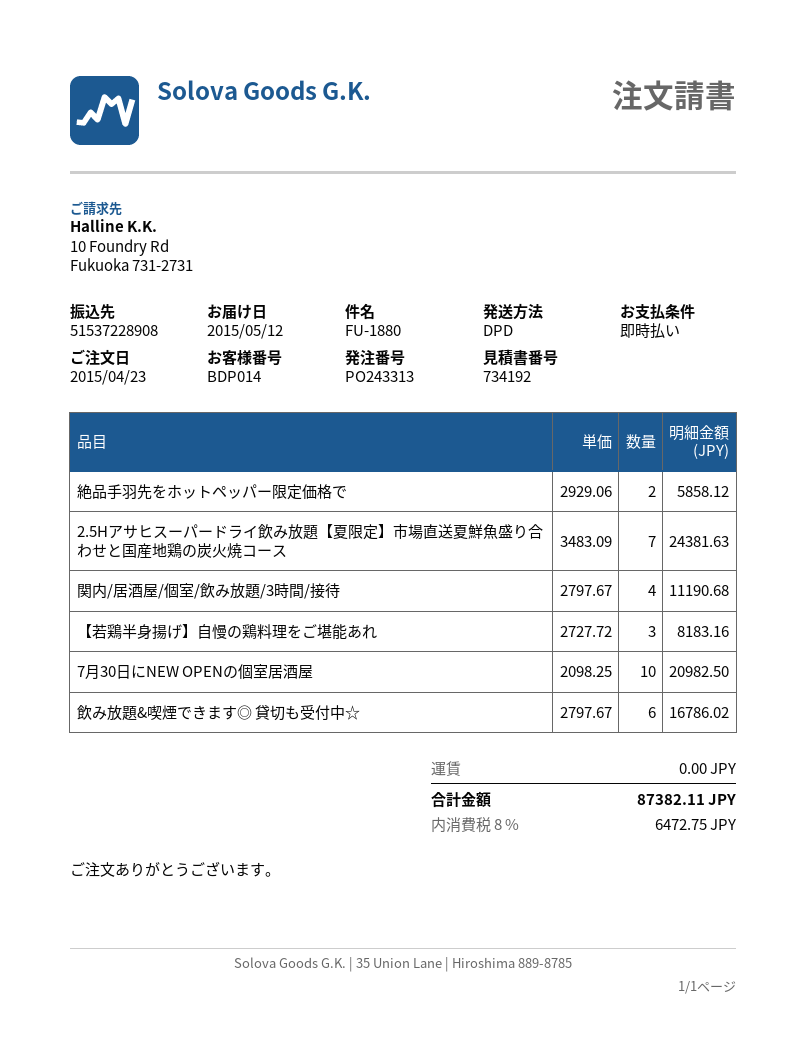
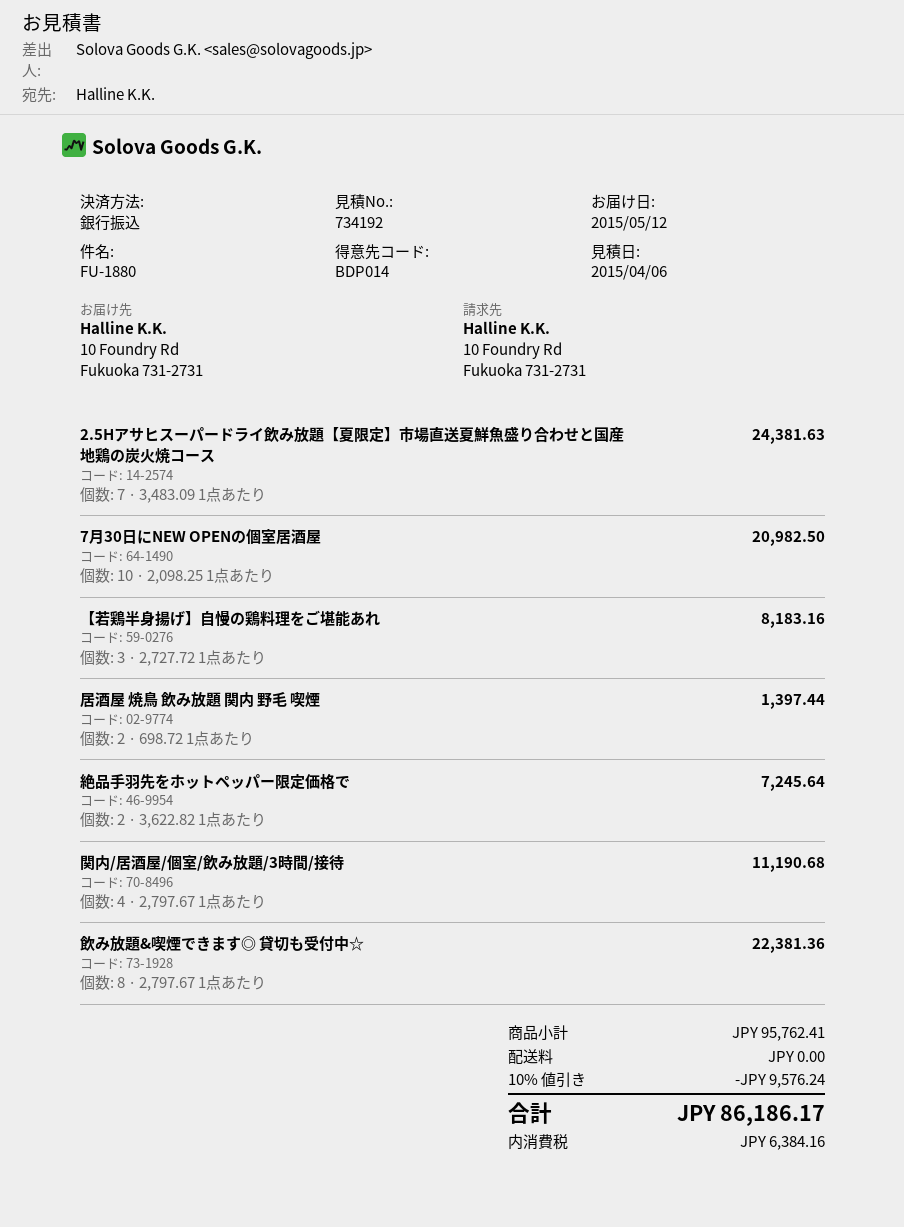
絶品手羽先をホットペッパー限定価格で: 2 x 2929.06 = 5858.12 -> 2 x 3622.82 = 7245.64
飲み放題&喫煙できます◎ 貸切も受付中☆: 6 x 2797.67 = 16786.02 -> 8 x 2797.67 = 22381.36
居酒屋 焼鳥 飲み放題 関内 野毛 喫煙: none -> 2 x 698.72 = 1397.44
discount: none -> 10% = 9576.24
tax: 6472.75 -> 6384.16
total: 87382.11 -> 86186.17

